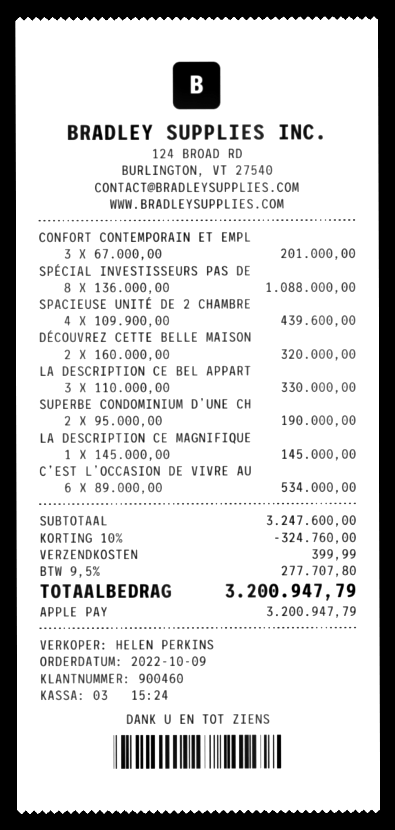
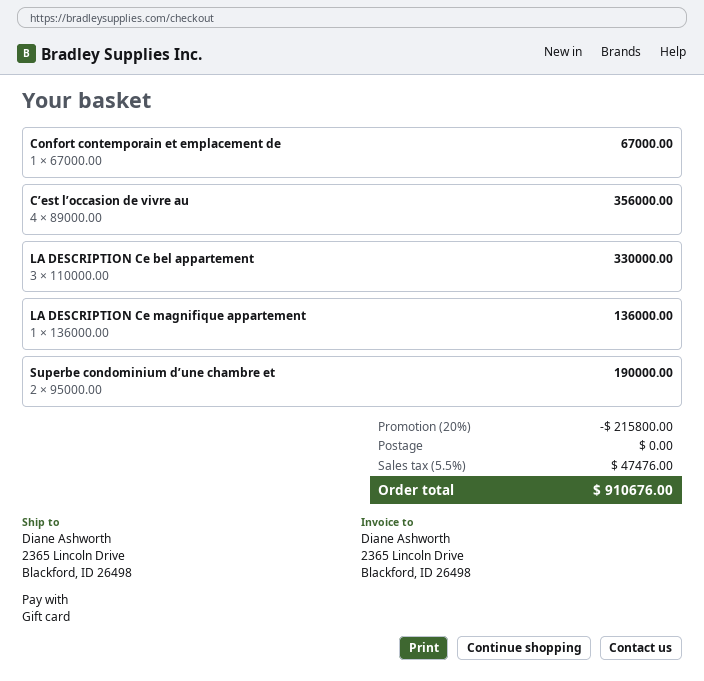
payment method: Apple Pay -> gift card
CONFORT CONTEMPORAIN ET EMPL: 3 x 67000.00 = 201000.00 -> 1 x 67000.00 = 67000.00
SPÉCIAL INVESTISSEURS PAS DE: 8 x 136000.00 = 1088000.00 -> none
SPACIEUSE UNITÉ DE 2 CHAMBRE: 4 x 109900.00 = 439600.00 -> none
DÉCOUVREZ CETTE BELLE MAISON: 2 x 160000.00 = 320000.00 -> none
LA DESCRIPTION CE MAGNIFIQUE: 1 x 145000.00 = 145000.00 -> 1 x 136000.00 = 136000.00
C’EST L’OCCASION DE VIVRE AU: 6 x 89000.00 = 534000.00 -> 4 x 89000.00 = 356000.00
discount: 10% = 324760.00 -> 20% = 215800.00
shipping: 399.99 -> 0.00
tax: 9.5% = 277707.80 -> 5.5% = 47476.00
total: 3200947.79 -> 910676.00

